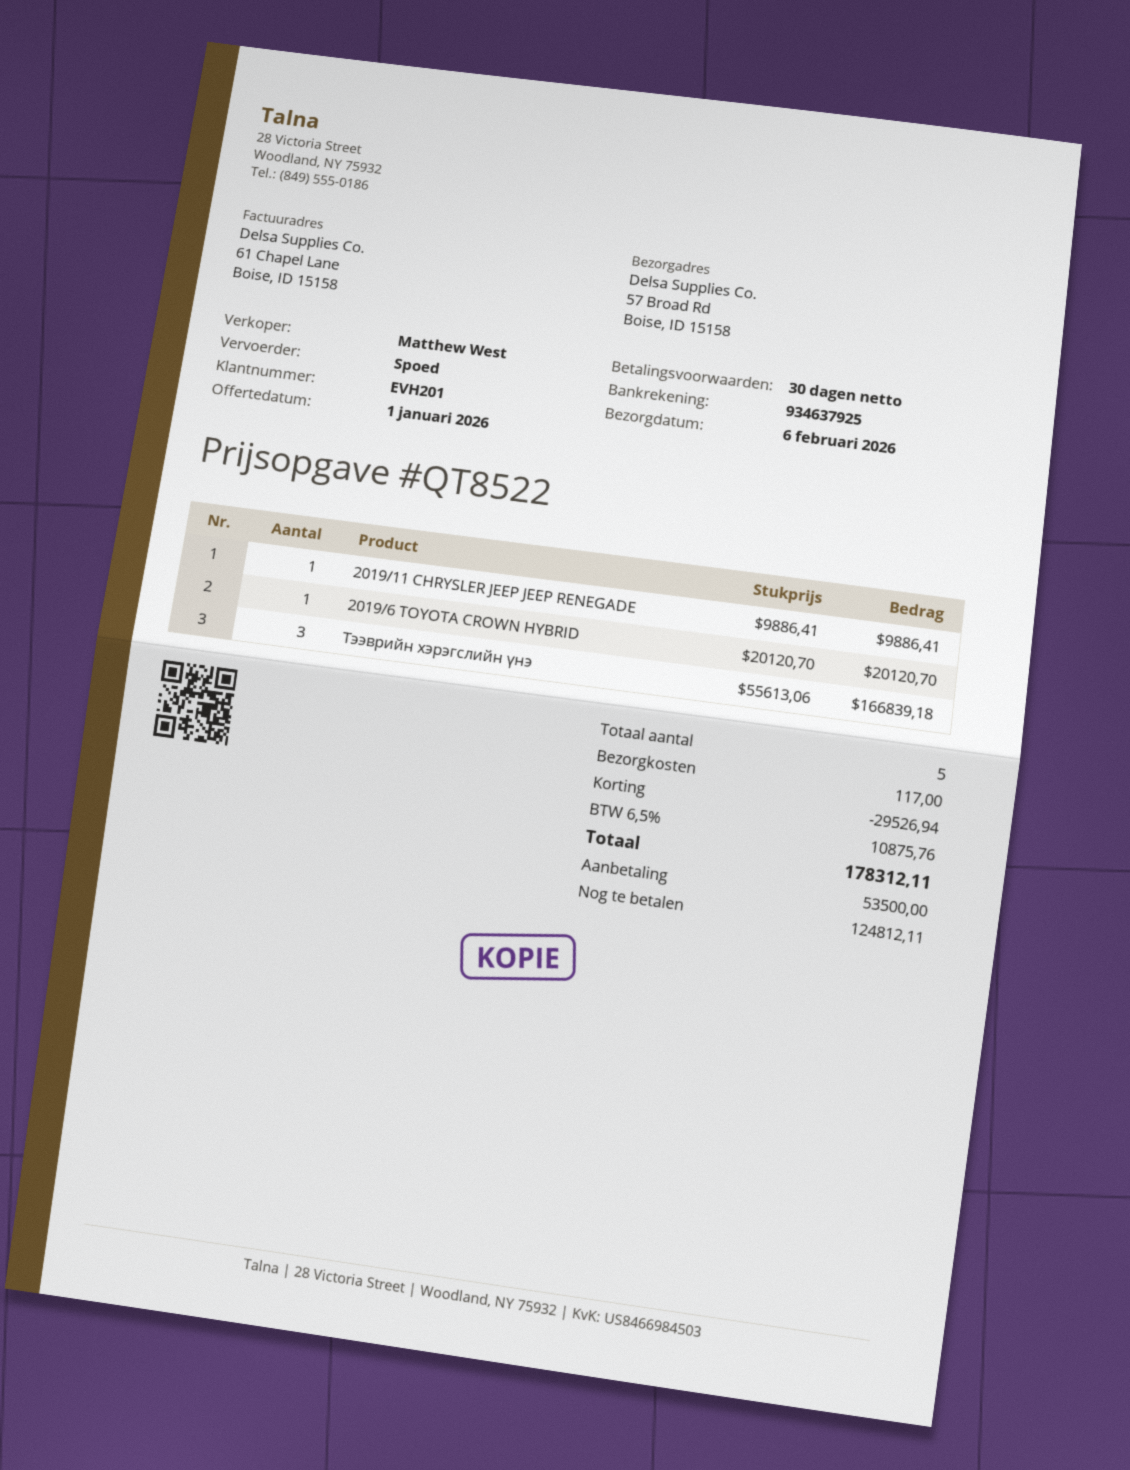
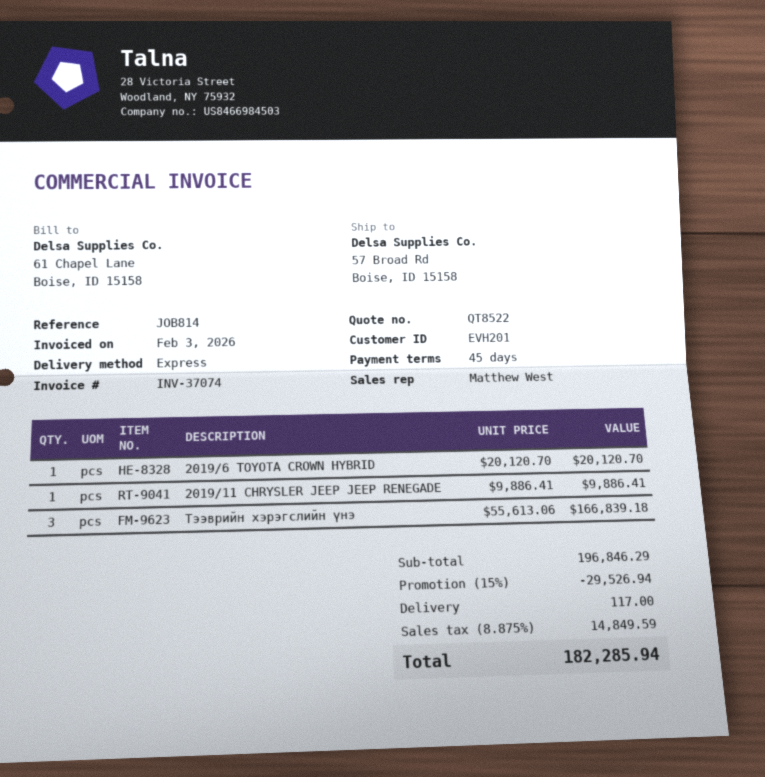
payment terms: 30 days -> 45 days
tax: 6.5% = 10875.76 -> 8.875% = 14849.59
total: 178312.11 -> 182285.94

